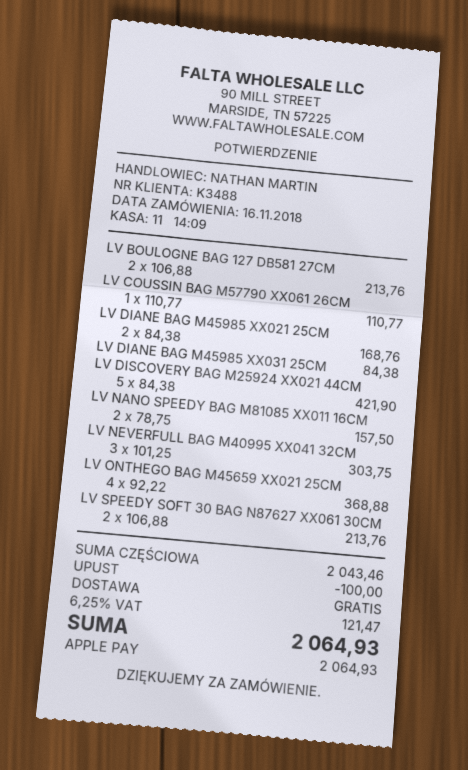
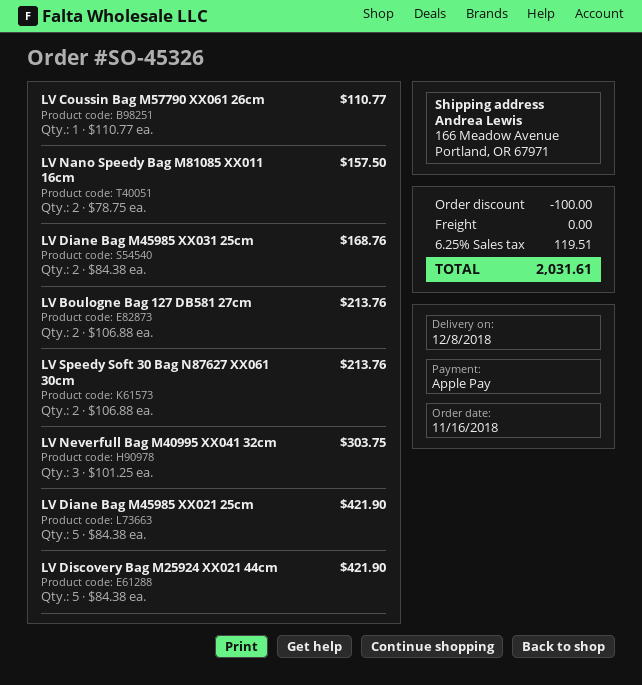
LV DIANE BAG M45985 XX021 25CM: 2 x 84.38 = 168.76 -> 5 x 84.38 = 421.90
LV DIANE BAG M45985 XX031 25CM: 1 x 84.38 = 84.38 -> 2 x 84.38 = 168.76
LV ONTHEGO BAG M45659 XX021 25CM: 4 x 92.22 = 368.88 -> none
tax: 6.25% = 121.47 -> 6.25% = 119.51
total: 2064.93 -> 2031.61

